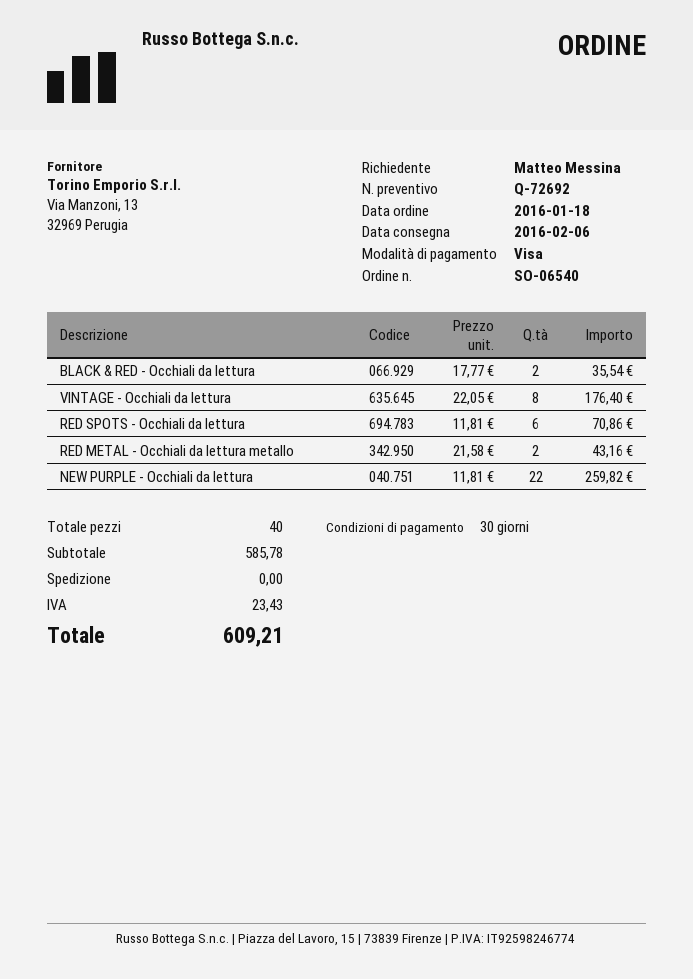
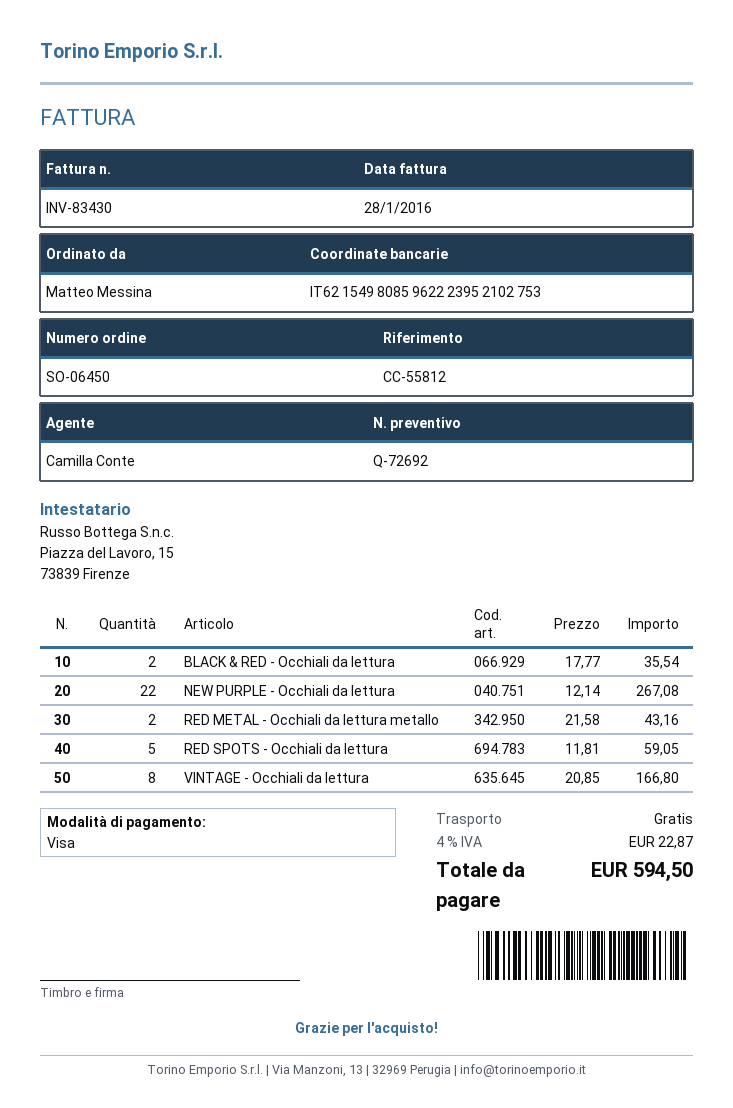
order number: SO-06540 -> SO-06450
VINTAGE - Occhiali da lettura: 8 x 22.05 = 176.40 -> 8 x 20.85 = 166.80
RED SPOTS - Occhiali da lettura: 6 x 11.81 = 70.86 -> 5 x 11.81 = 59.05
NEW PURPLE - Occhiali da lettura: 22 x 11.81 = 259.82 -> 22 x 12.14 = 267.08
tax: 23.43 -> 22.87
total: 609.21 -> 594.50

